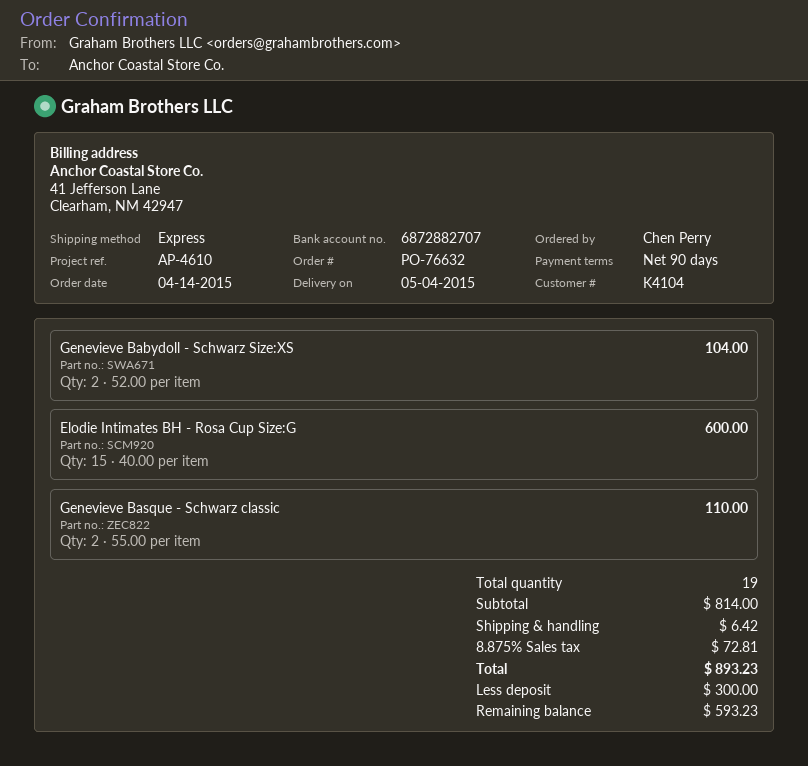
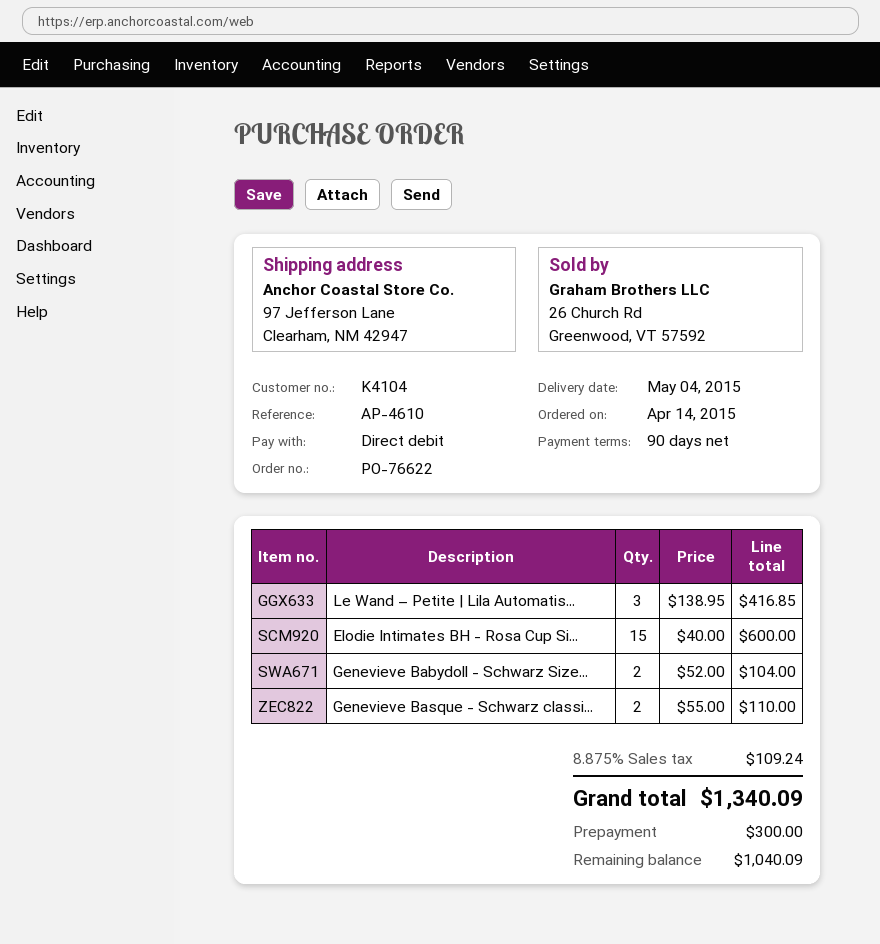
order number: PO-76632 -> PO-76622
Le Wand – Petite | Lila Automatis...: none -> 3 x 138.95 = 416.85
shipping: 6.42 -> none
tax: 8.875% = 72.81 -> 8.875% = 109.24
total: 893.23 -> 1340.09
balance: 593.23 -> 1040.09

